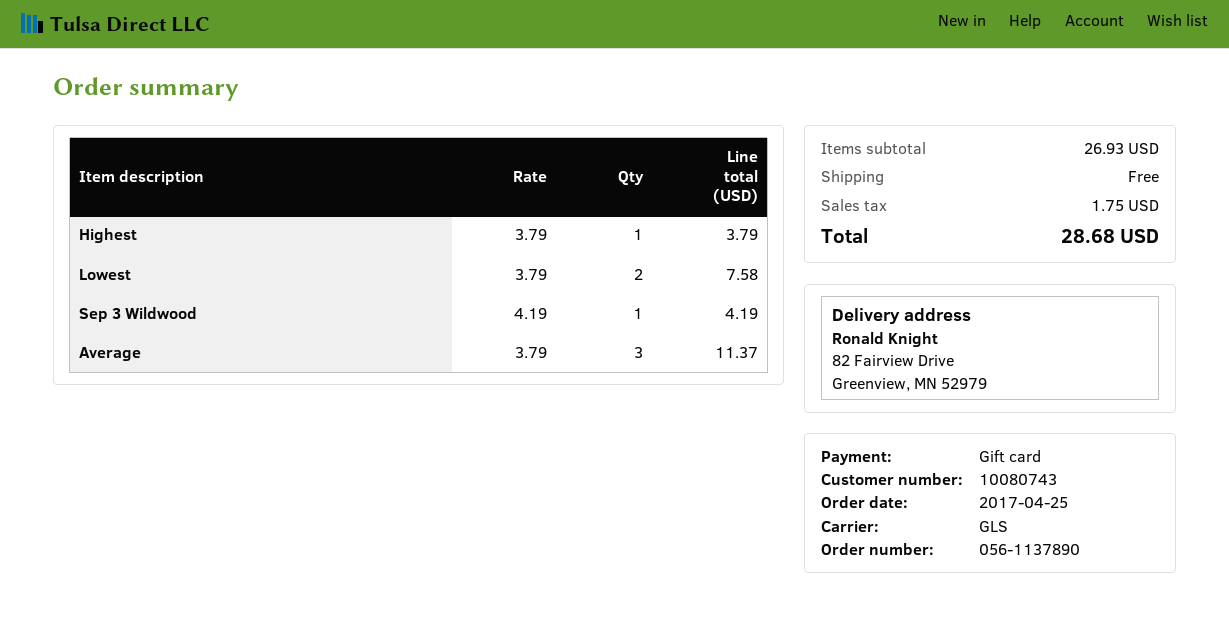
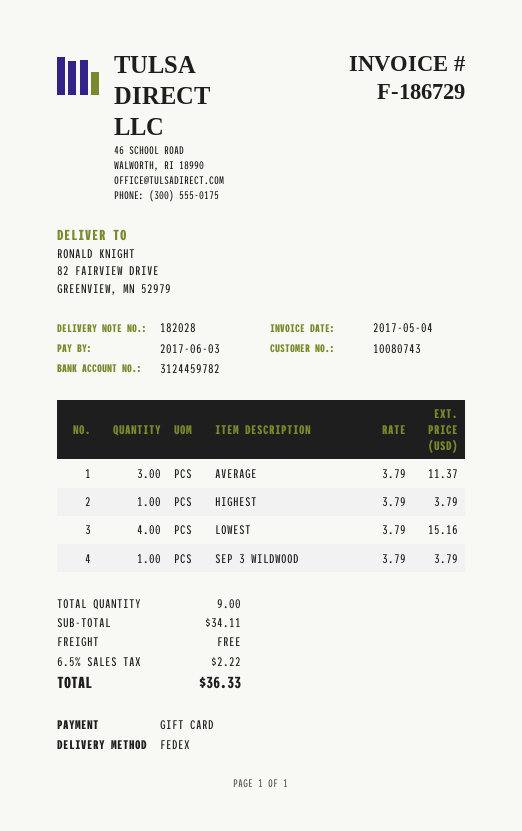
shipping method: GLS -> FedEx
Lowest: 2 x 3.79 = 7.58 -> 4 x 3.79 = 15.16
Sep 3 Wildwood: 1 x 4.19 = 4.19 -> 1 x 3.79 = 3.79
subtotal: 26.93 -> 34.11
tax: 1.75 -> 2.22
total: 28.68 -> 36.33

